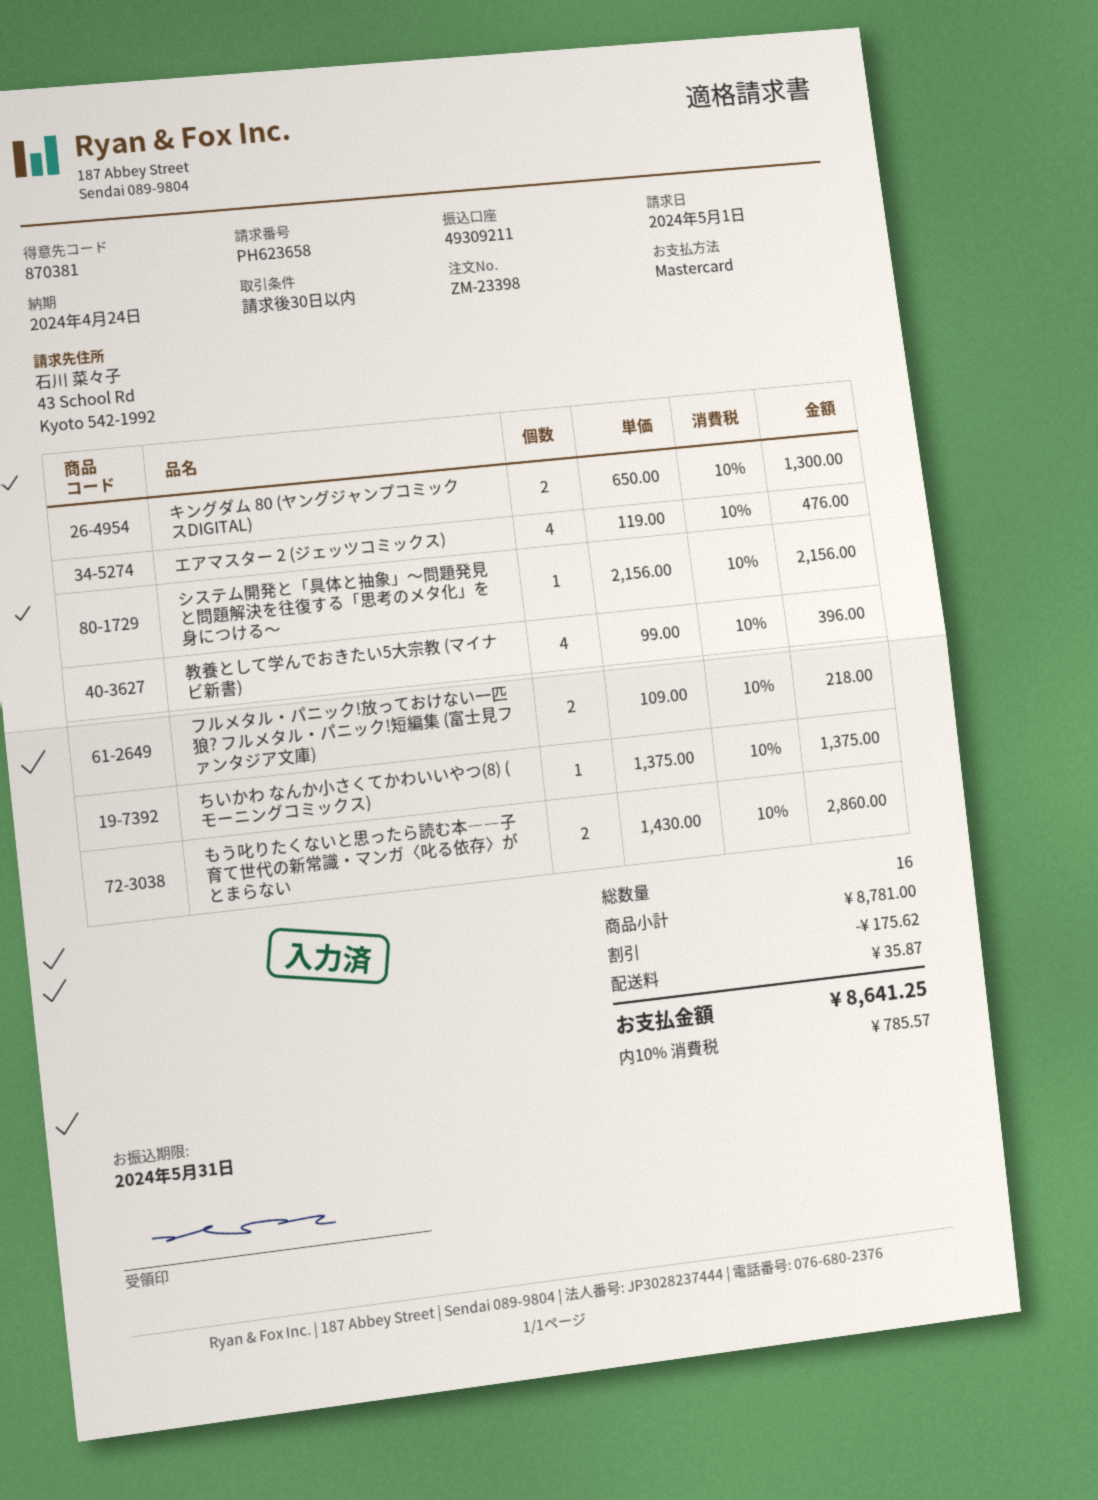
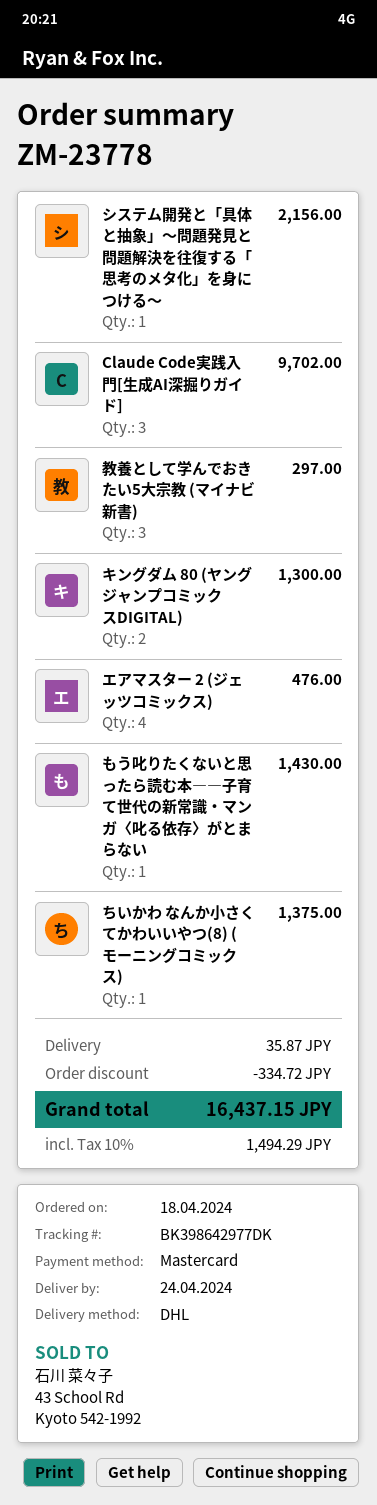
order number: ZM-23398 -> ZM-23778
教養として学んでおきたい5大宗教 (マイナビ新書): 4 for 396.00 -> 3 for 297.00
フルメタル・パニック!放っておけない一匹狼? フルメタル・パニック!短編集 (富士見ファンタジア文庫): 2 for 218.00 -> none
もう叱りたくないと思ったら読む本――子育て世代の新常識・マンガ〈叱る依存〉がとまらない: 2 for 2860.00 -> 1 for 1430.00
Claude Code実践入門[生成AI深掘りガイド]: none -> 3 for 9702.00
discount: 175.62 -> 334.72
tax: 10% = 785.57 -> 10% = 1494.29
total: 8641.25 -> 16437.15

